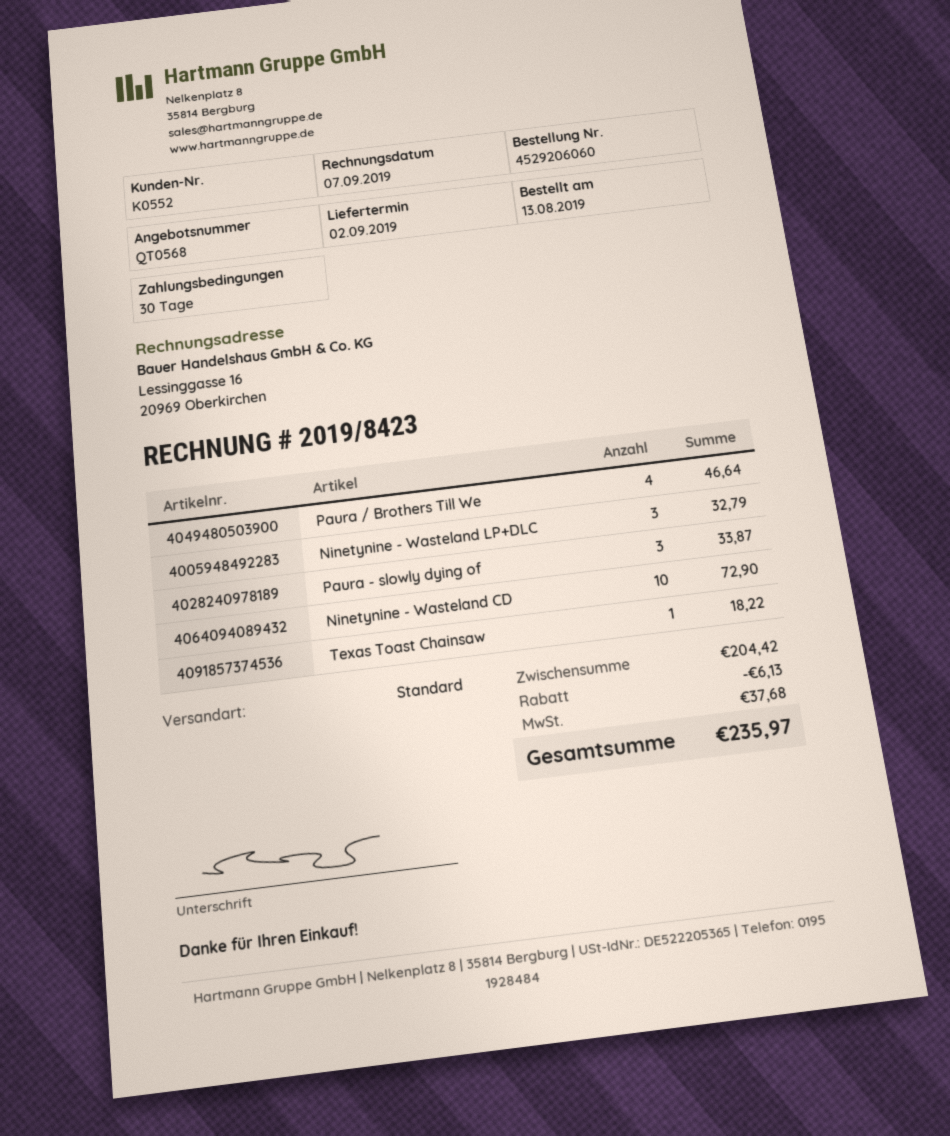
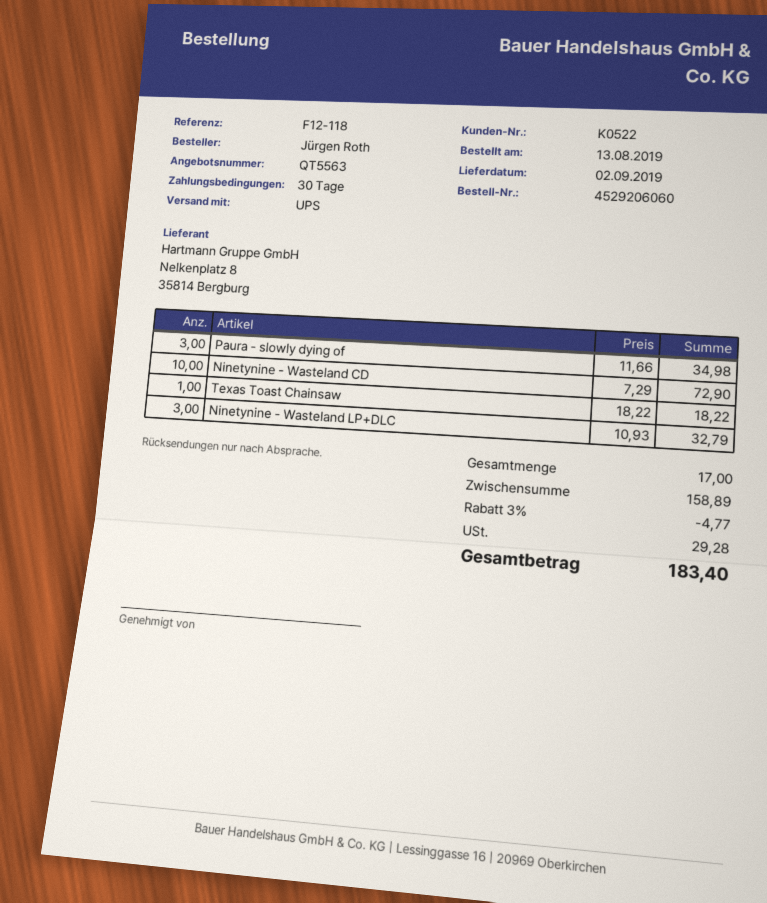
quote number: QT0568 -> QT5563
customer number: K0552 -> K0522
shipping method: standard -> UPS
Paura / Brothers Till We: 4 for 46.64 -> none
Paura - slowly dying of: 3 for 33.87 -> 3 for 34.98
subtotal: 204.42 -> 158.89
discount: 6.13 -> 4.77
tax: 37.68 -> 29.28
total: 235.97 -> 183.40

